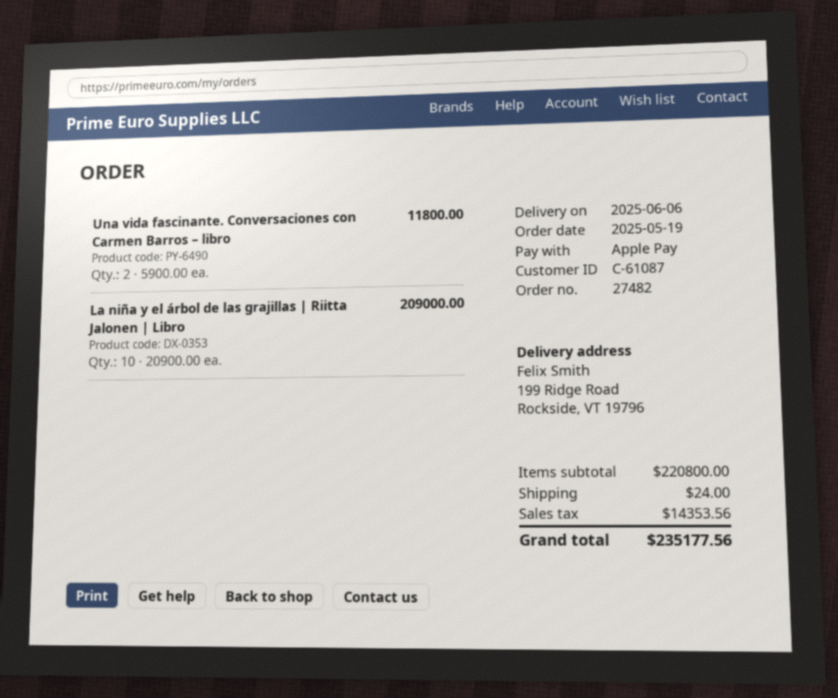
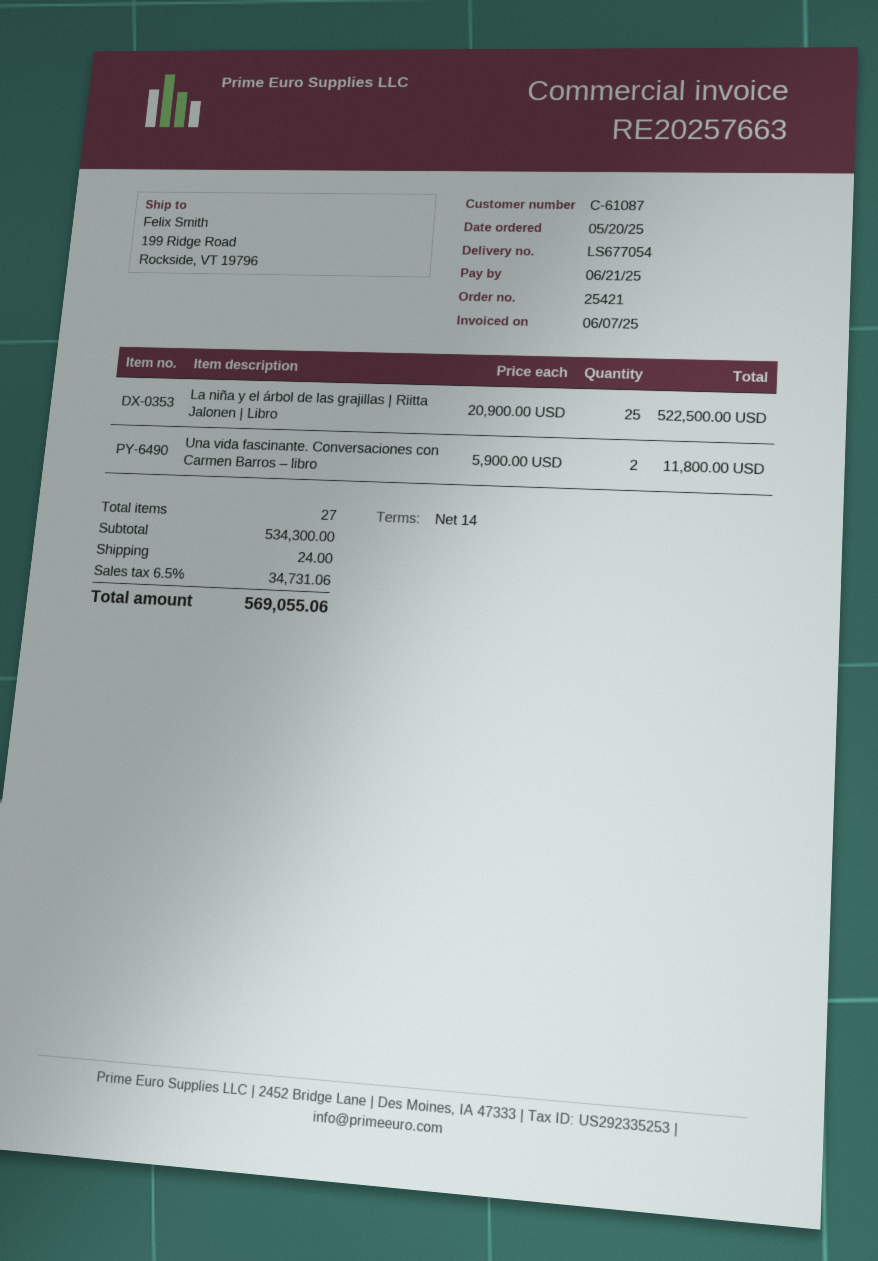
order number: 27482 -> 25421
order date: 2025-05-19 -> 2025-05-20
La niña y el árbol de las grajillas | Riitta Jalonen | Libro: 10 x 20900.00 = 209000.00 -> 25 x 20900.00 = 522500.00
subtotal: 220800.00 -> 534300.00
tax: 14353.56 -> 34731.06
total: 235177.56 -> 569055.06

